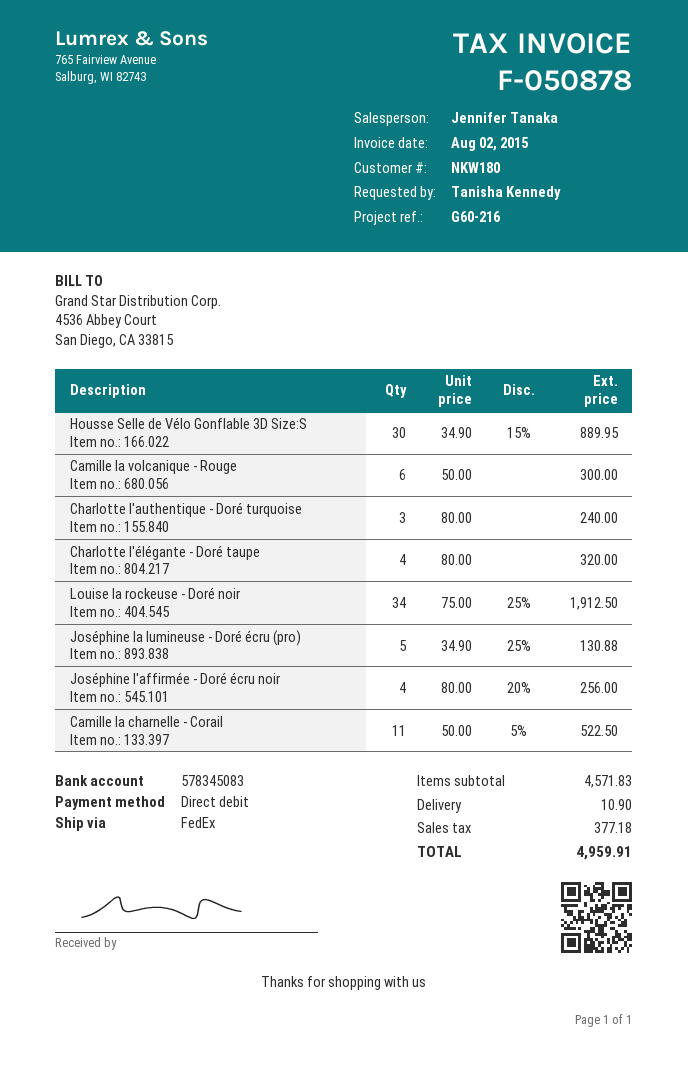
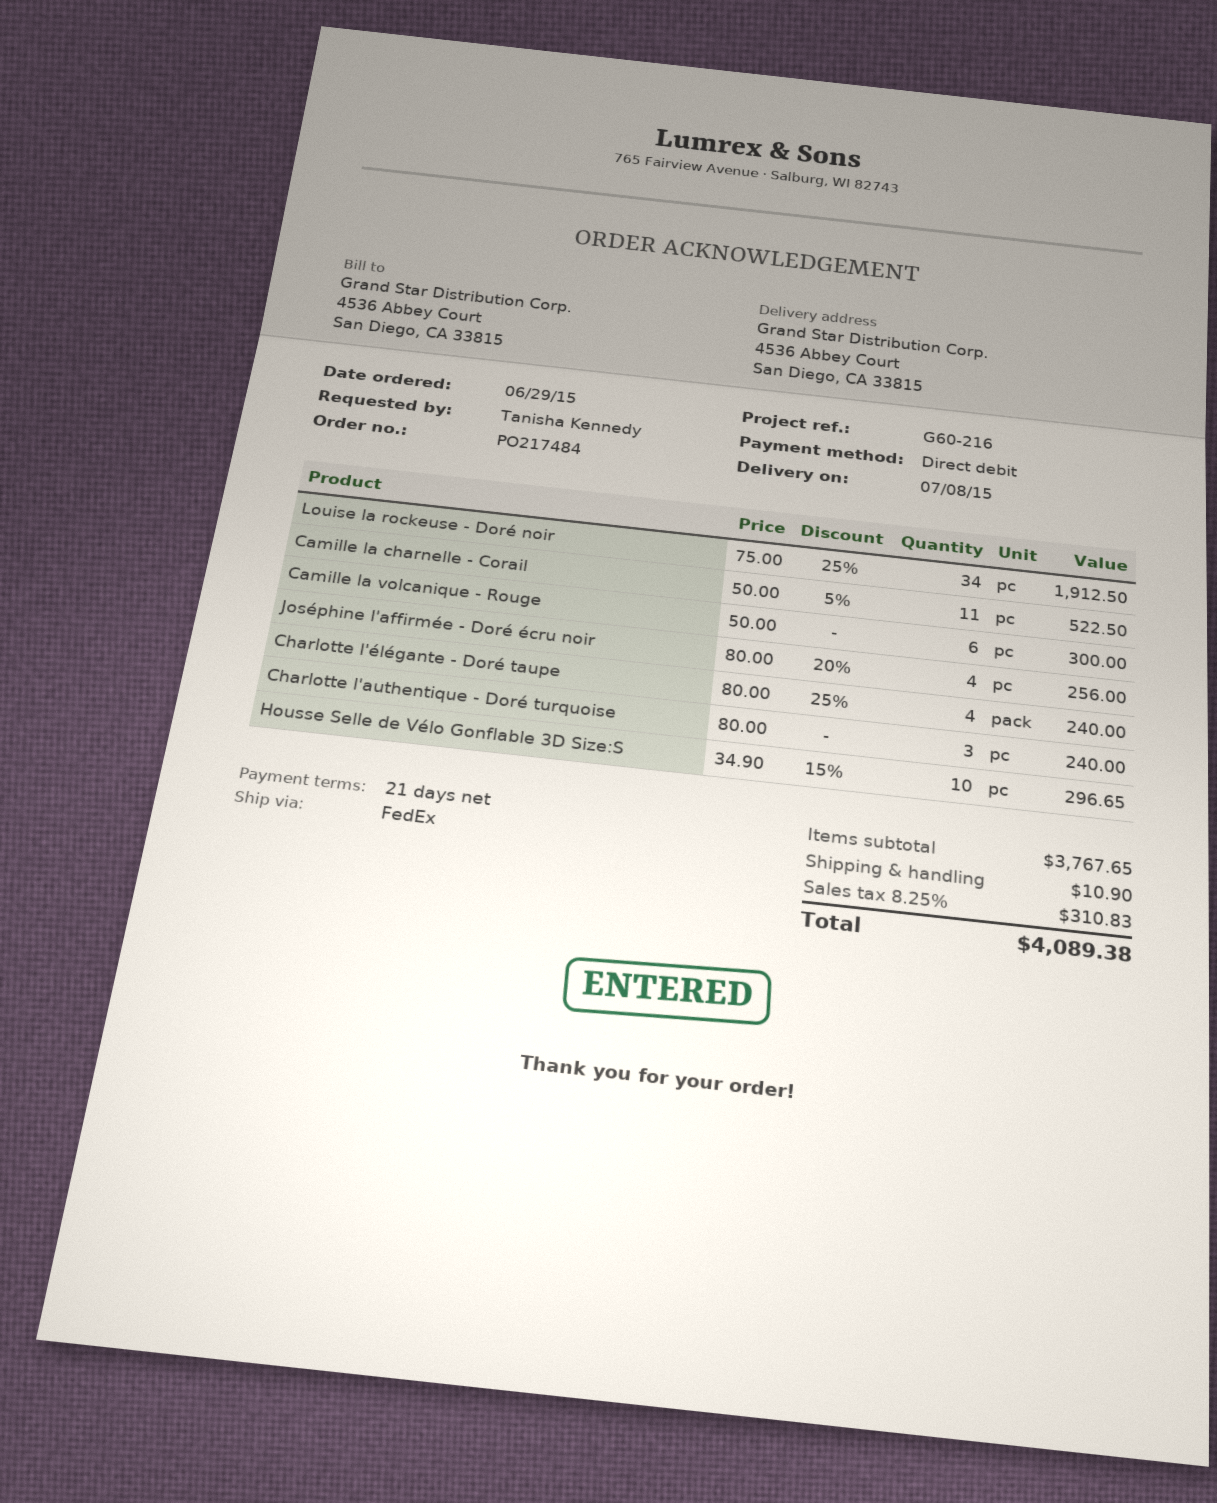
Housse Selle de Vélo Gonflable 3D Size:S: 30 x 34.90 - 15% = 889.95 -> 10 x 34.90 - 15% = 296.65
Charlotte l'élégante - Doré taupe: 4 x 80.00 = 320.00 -> 4 x 80.00 - 25% = 240.00
Joséphine la lumineuse - Doré écru (pro): 5 x 34.90 - 25% = 130.88 -> none
subtotal: 4571.83 -> 3767.65
tax: 377.18 -> 310.83
total: 4959.91 -> 4089.38

